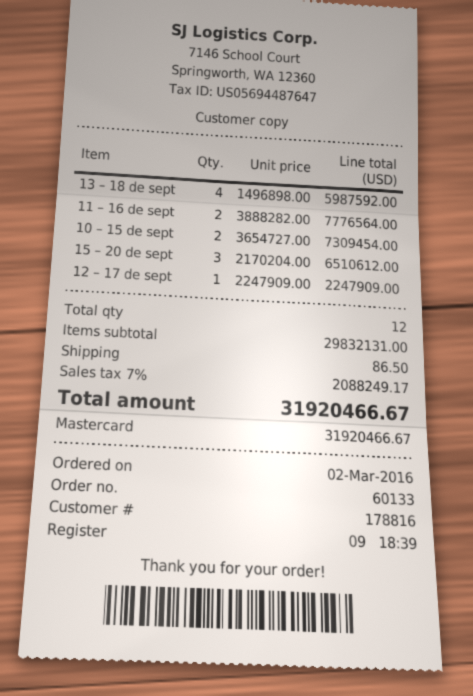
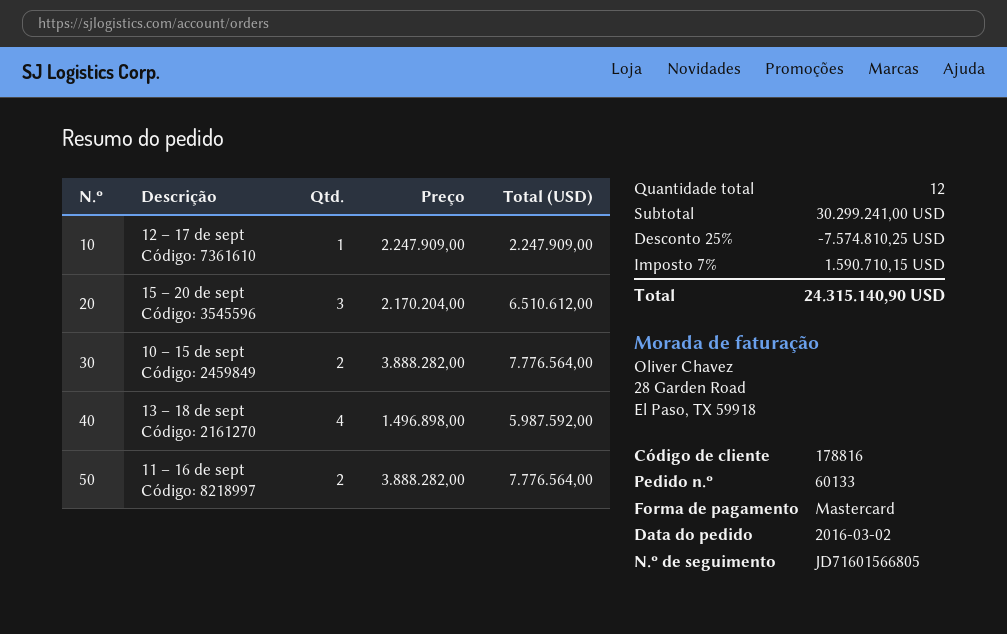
10 – 15 de sept: 2 x 3654727.00 = 7309454.00 -> 2 x 3888282.00 = 7776564.00
subtotal: 29832131.00 -> 30299241.00
discount: none -> 25% = 7574810.25
shipping: 86.50 -> none
tax: 7% = 2088249.17 -> 7% = 1590710.15
total: 31920466.67 -> 24315140.90

